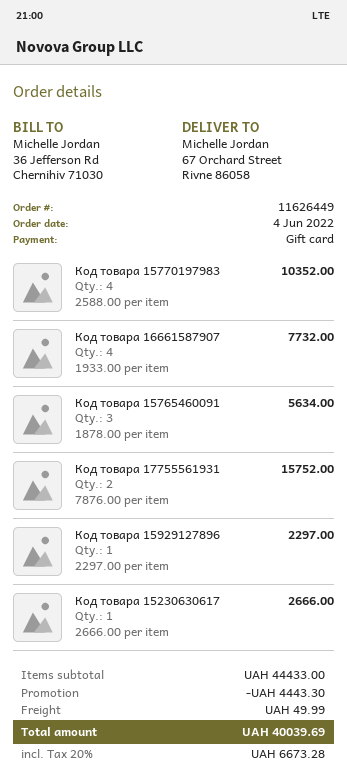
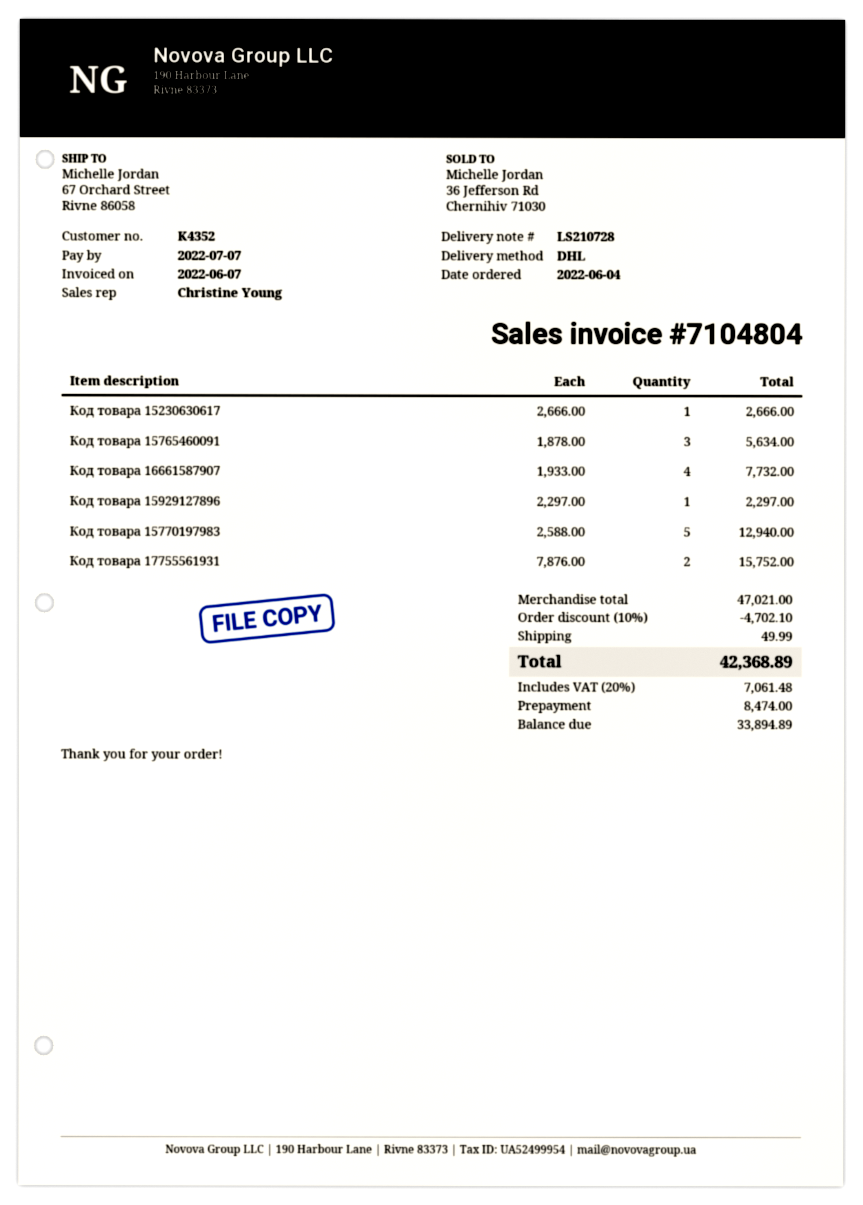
Код товара 15770197983: 4 x 2588.00 = 10352.00 -> 5 x 2588.00 = 12940.00
subtotal: 44433.00 -> 47021.00
discount: 4443.30 -> 4702.10
tax: 20% = 6673.28 -> 20% = 7061.48
total: 40039.69 -> 42368.89

